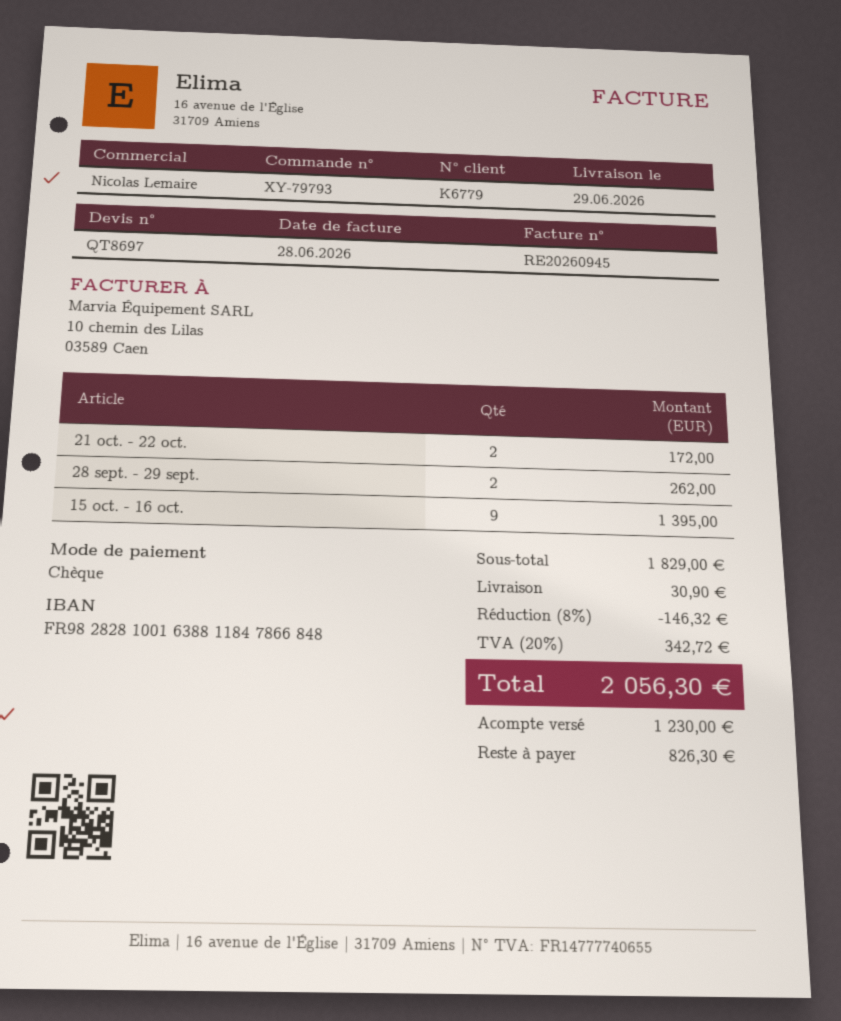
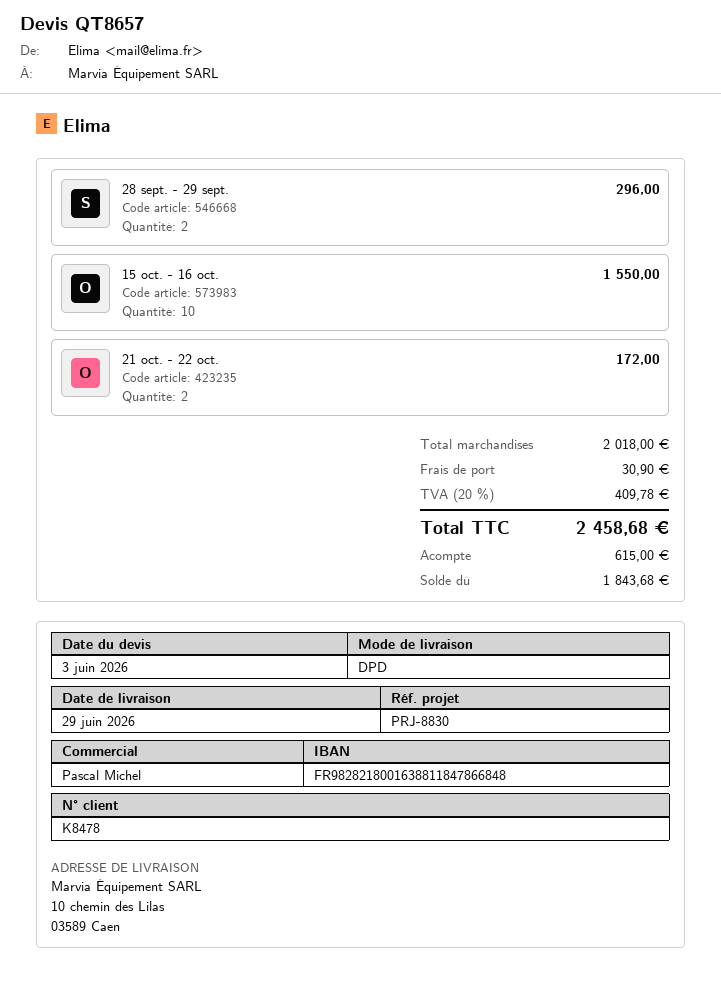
quote number: QT8697 -> QT8657
customer number: K6779 -> K8478
sales rep: Nicolas Lemaire -> Pascal Michel
bank account: FR9828281001638811847866848 -> FR9828218001638811847866848
28 sept. - 29 sept.: 2 for 262.00 -> 2 for 296.00
15 oct. - 16 oct.: 9 for 1395.00 -> 10 for 1550.00
subtotal: 1829.00 -> 2018.00
discount: 8% = 146.32 -> none
tax: 20% = 342.72 -> 20% = 409.78
total: 2056.30 -> 2458.68
deposit: 1230.00 -> 615.00
balance: 826.30 -> 1843.68

